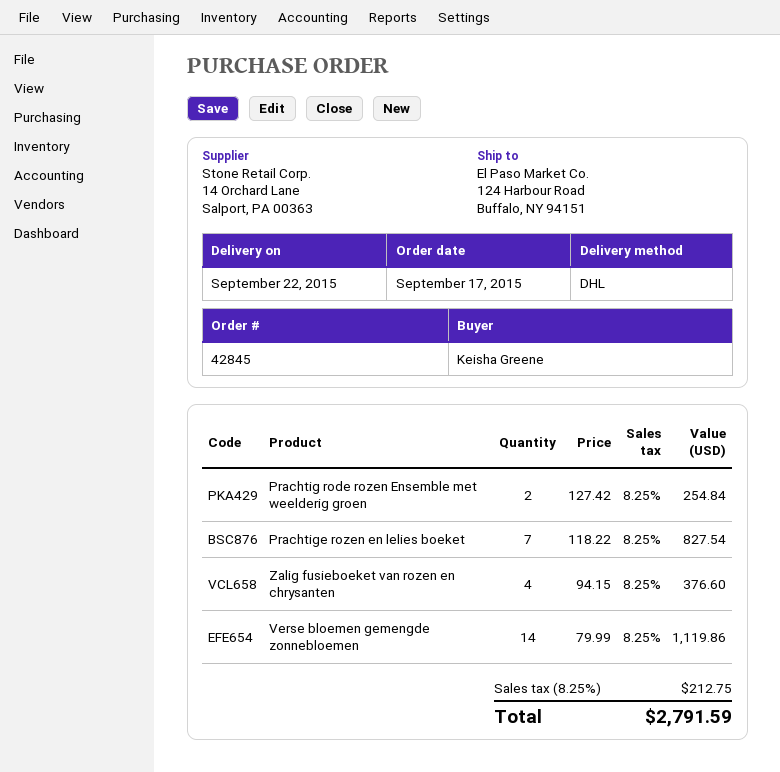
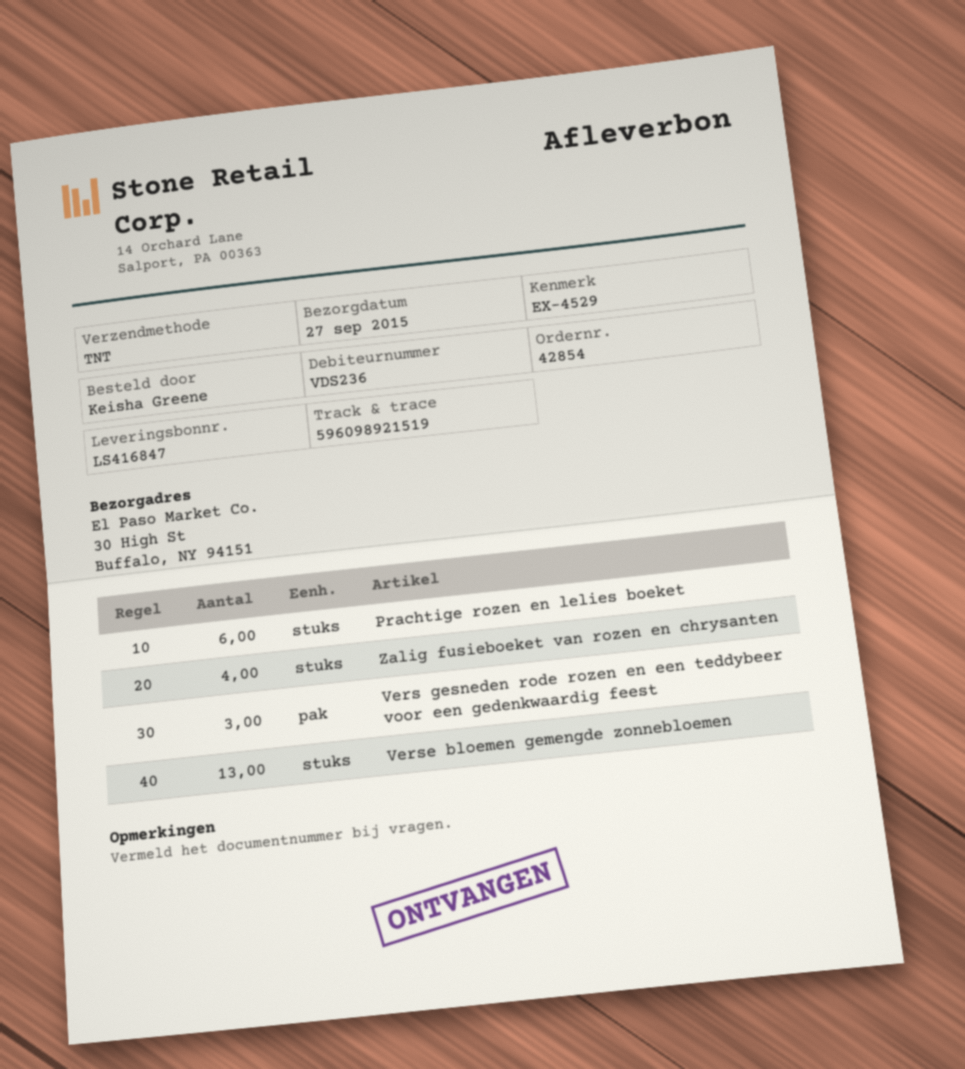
order number: 42845 -> 42854
delivery date: 2015-09-22 -> 2015-09-27
shipping method: DHL -> TNT
ship to: 124 Harbour Road, Buffalo, NY 94151 -> 30 High St, Buffalo, NY 94151
Prachtig rode rozen Ensemble met weelderig groen: 2 -> none
Prachtige rozen en lelies boeket: 7 -> 6
Verse bloemen gemengde zonnebloemen: 14 -> 13
Vers gesneden rode rozen en een teddybeer voor een gedenkwaardig feest: none -> 3

